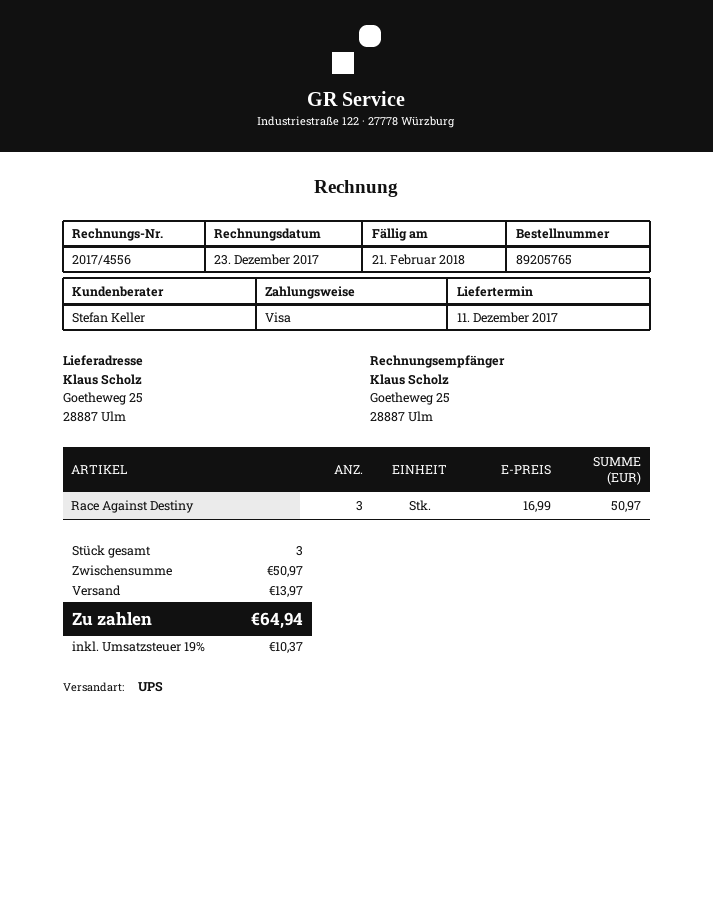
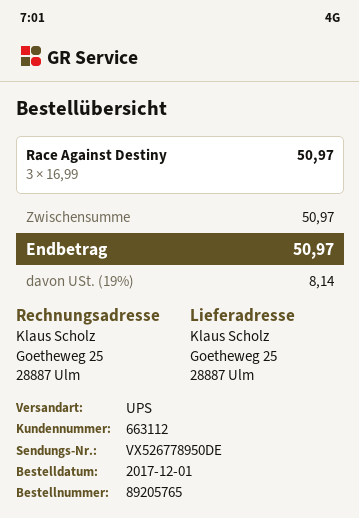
shipping: 13.97 -> none
tax: 19% = 10.37 -> 19% = 8.14
total: 64.94 -> 50.97

